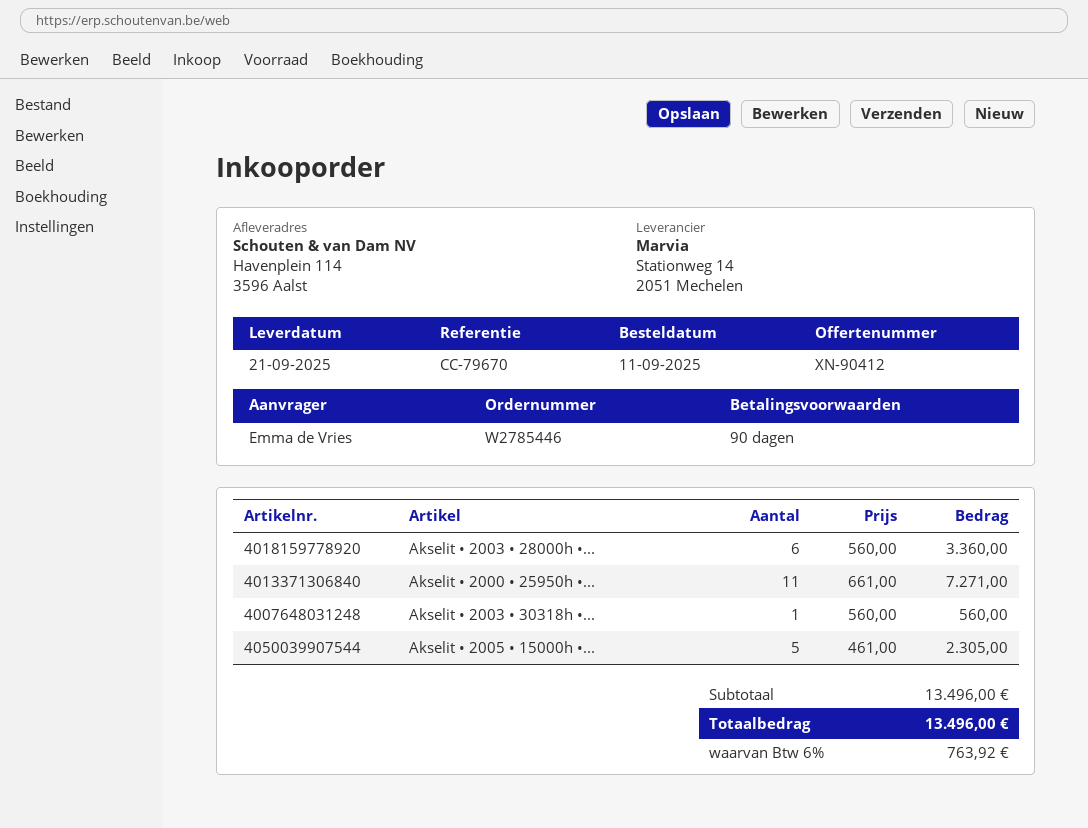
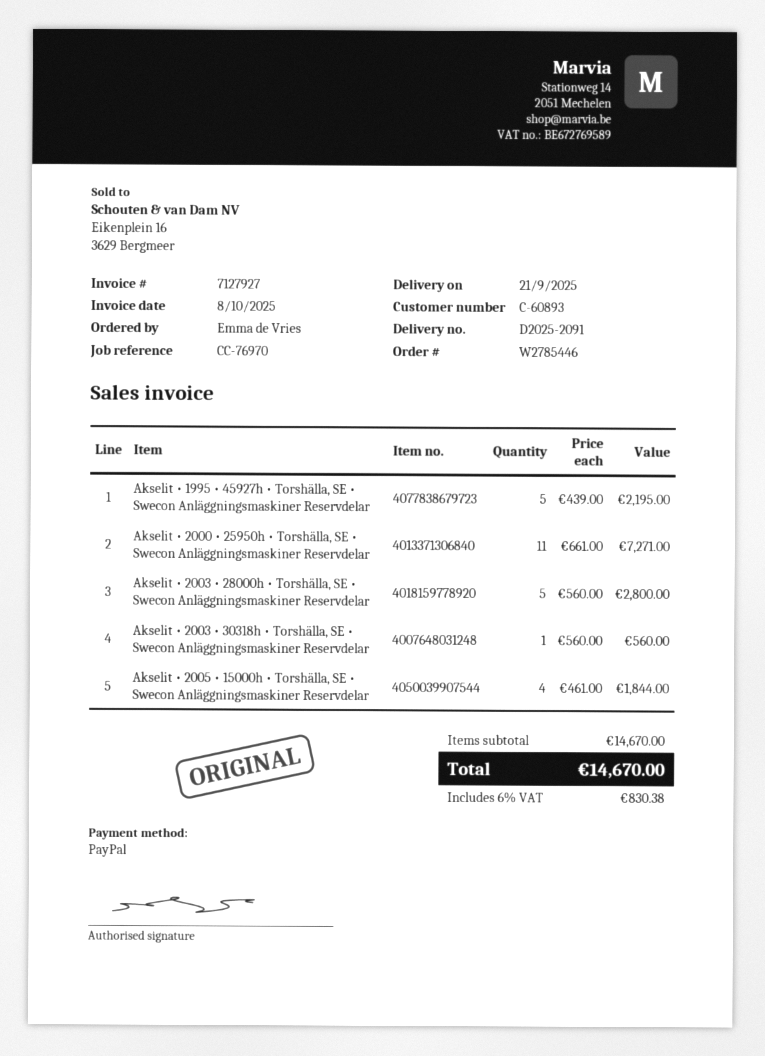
reference: CC-79670 -> CC-76970
Akselit • 2003 • 28000h •...: 6 x 560.00 = 3360.00 -> 5 x 560.00 = 2800.00
Akselit • 2005 • 15000h •...: 5 x 461.00 = 2305.00 -> 4 x 461.00 = 1844.00
Akselit • 1995 • 45927h • Torshälla, SE • Swecon Anläggningsmaskiner Reservdelar: none -> 5 x 439.00 = 2195.00
subtotal: 13496.00 -> 14670.00
tax: 6% = 763.92 -> 6% = 830.38
total: 13496.00 -> 14670.00

